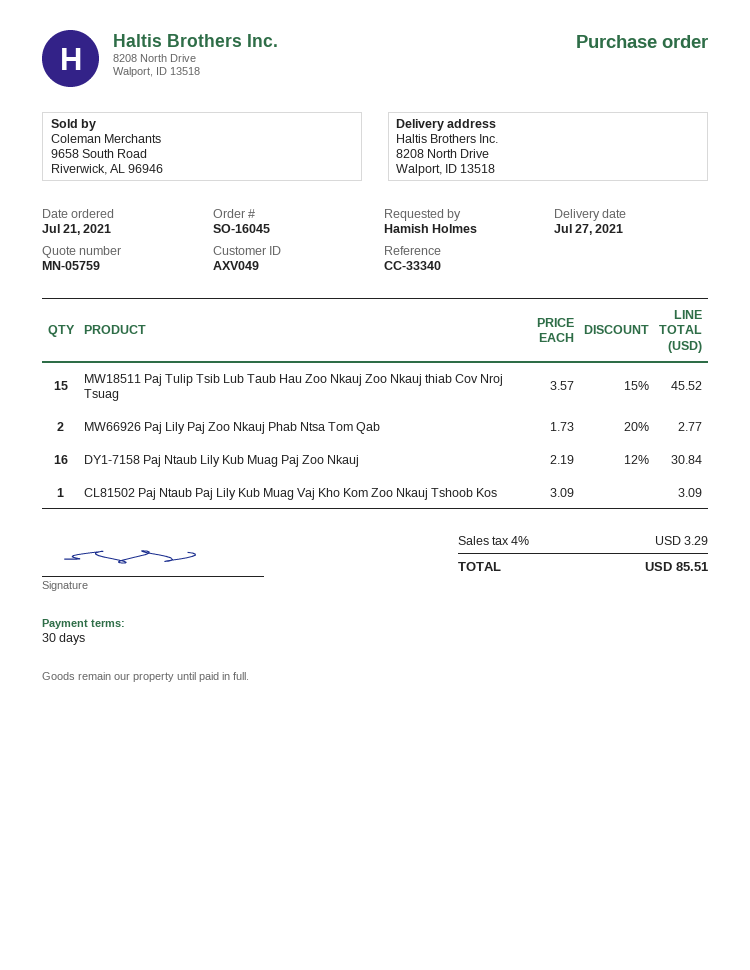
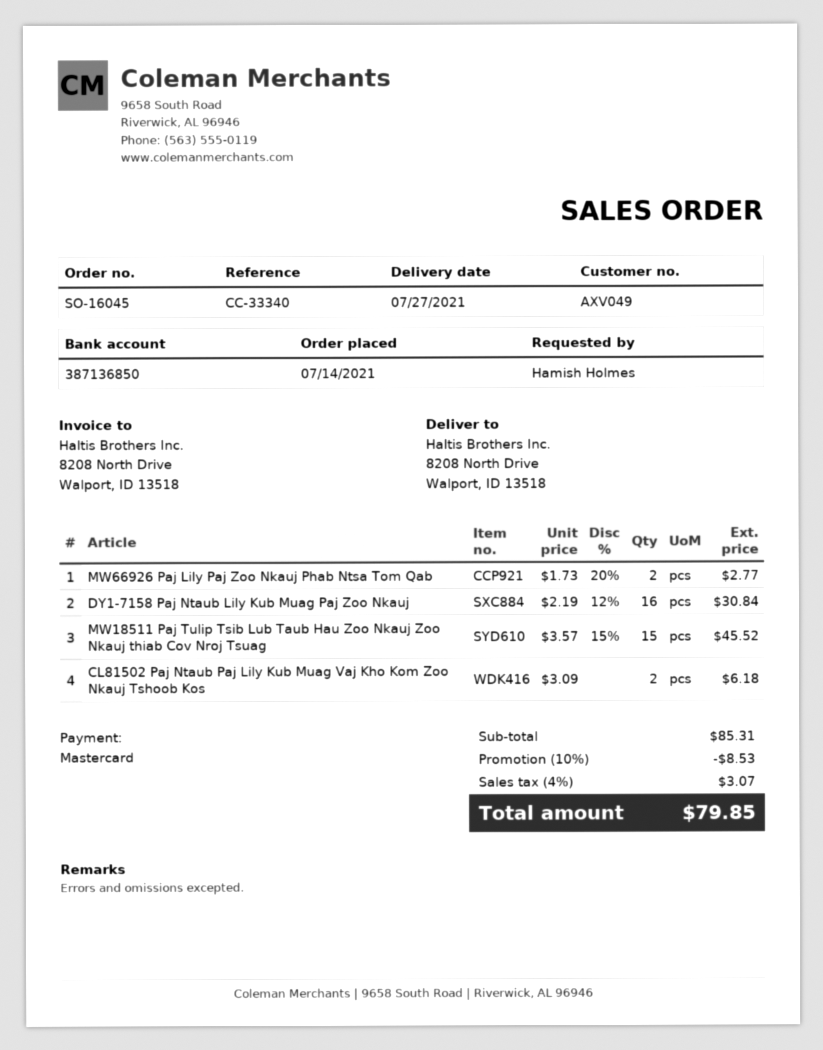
order date: 2021-07-21 -> 2021-07-14
CL81502 Paj Ntaub Paj Lily Kub Muag Vaj Kho Kom Zoo Nkauj Tshoob Kos: 1 x 3.09 = 3.09 -> 2 x 3.09 = 6.18
discount: none -> 10% = 8.53
tax: 4% = 3.29 -> 4% = 3.07
total: 85.51 -> 79.85

